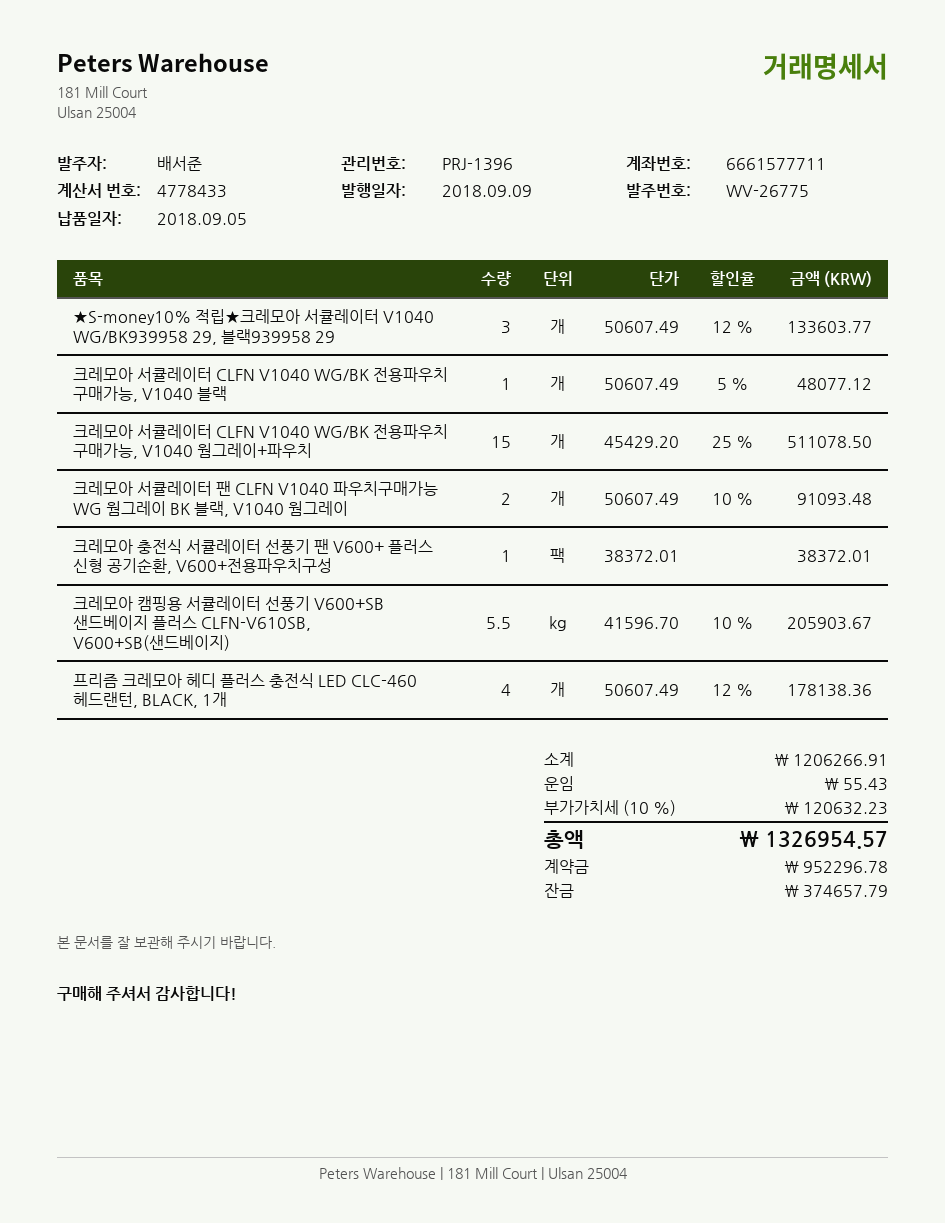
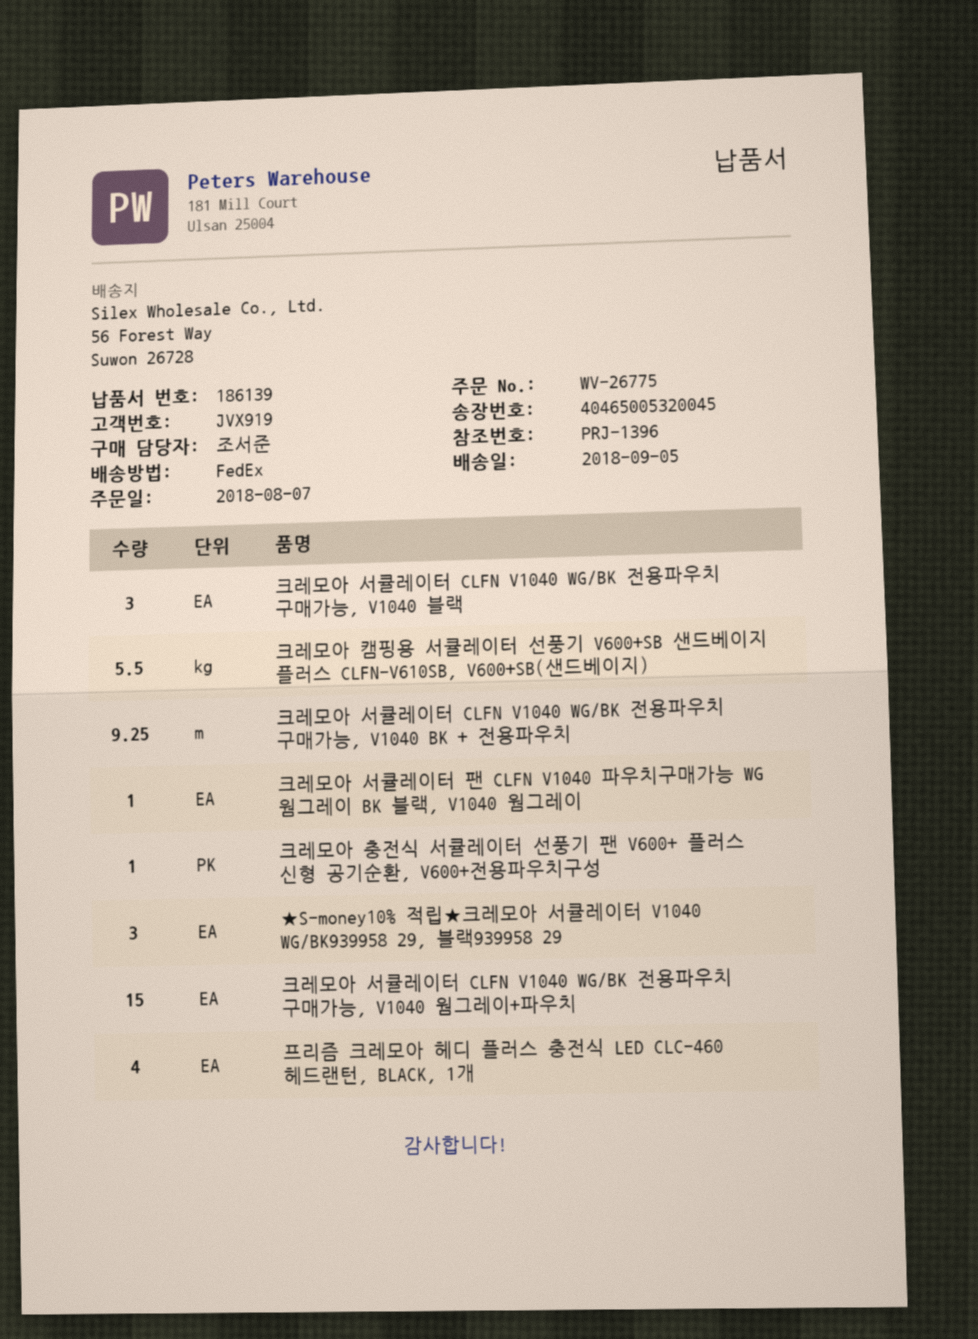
ordered by: 배서준 -> 조서준
크레모아 서큘레이터 CLFN V1040 WG/BK 전용파우치 구매가능, V1040 블랙: 1 -> 3
크레모아 서큘레이터 팬 CLFN V1040 파우치구매가능 WG 웜그레이 BK 블랙, V1040 웜그레이: 2 -> 1
크레모아 서큘레이터 CLFN V1040 WG/BK 전용파우치 구매가능, V1040 BK + 전용파우치: none -> 9.25

